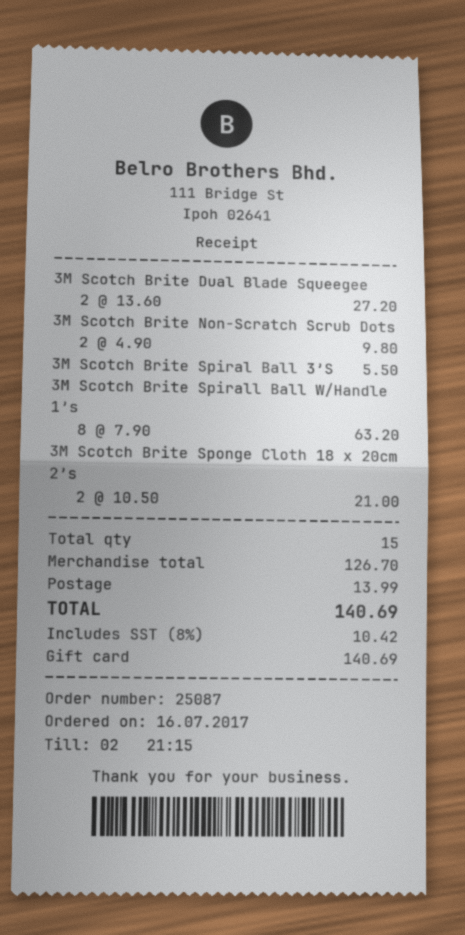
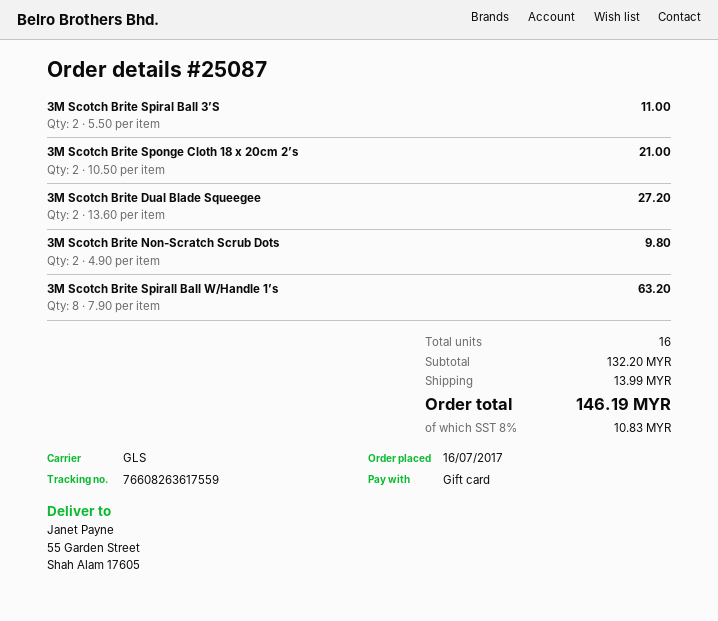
3M Scotch Brite Spiral Ball 3’S: 1 x 5.50 = 5.50 -> 2 x 5.50 = 11.00
total quantity: 15 -> 16
subtotal: 126.70 -> 132.20
tax: 8% = 10.42 -> 8% = 10.83
total: 140.69 -> 146.19

